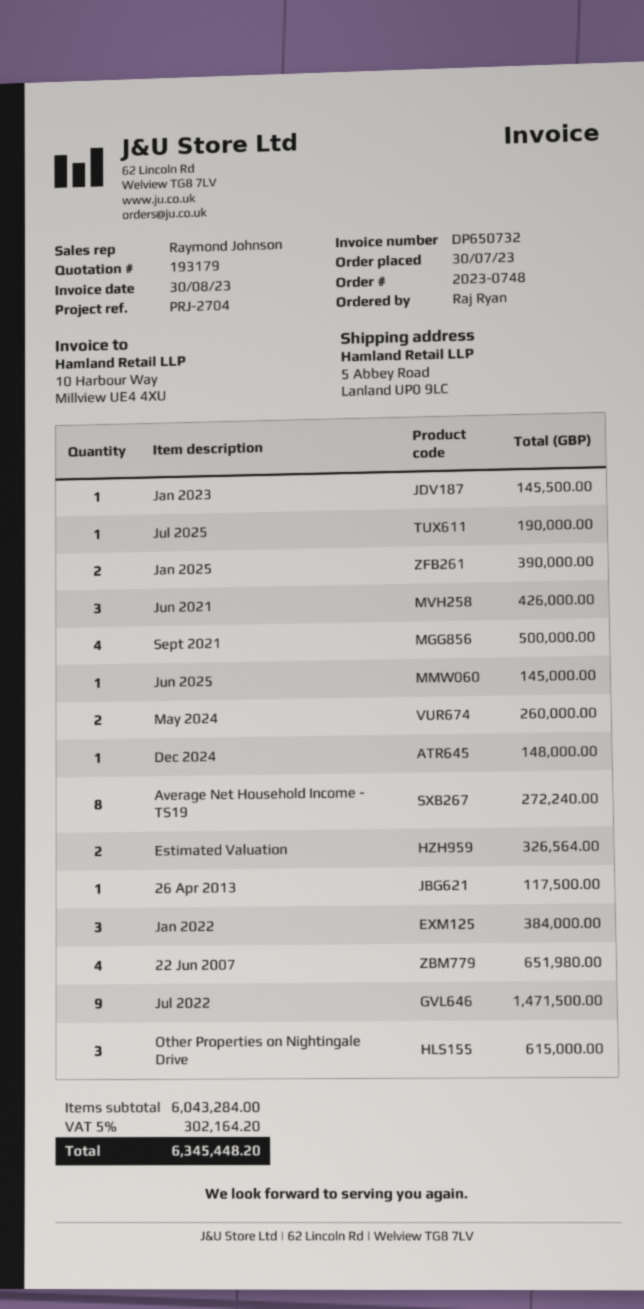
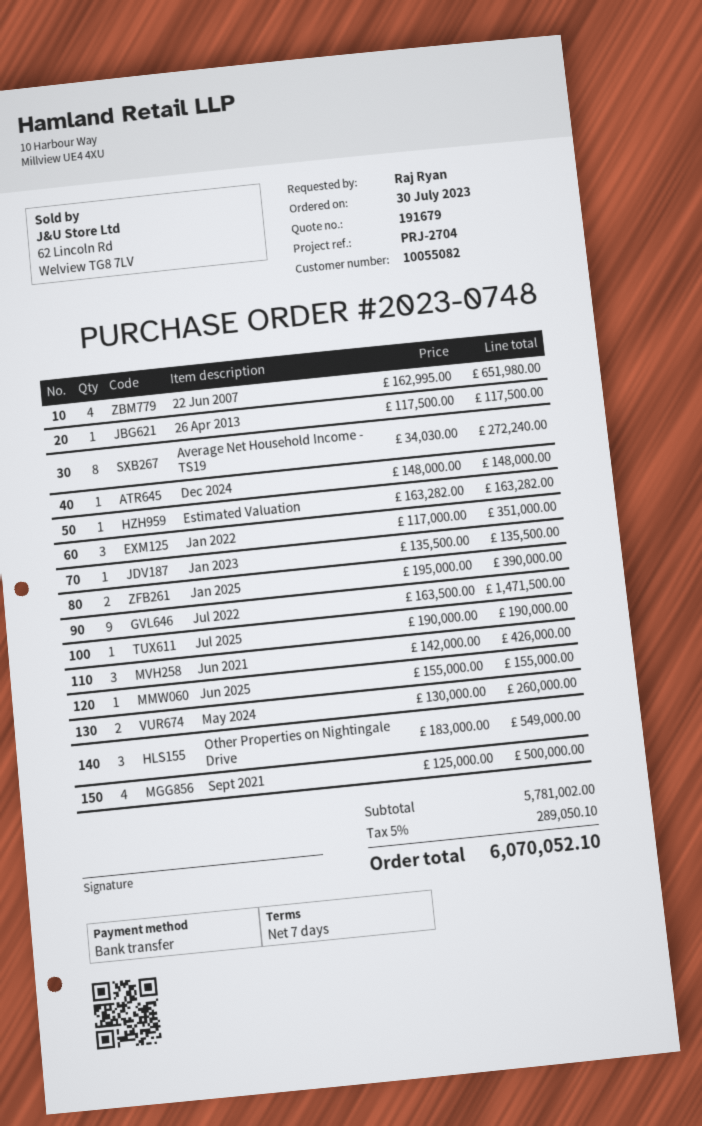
quote number: 193179 -> 191679
Jan 2023: 1 for 145500.00 -> 1 for 135500.00
Jun 2025: 1 for 145000.00 -> 1 for 155000.00
Estimated Valuation: 2 for 326564.00 -> 1 for 163282.00
Jan 2022: 3 for 384000.00 -> 3 for 351000.00
Other Properties on Nightingale Drive: 3 for 615000.00 -> 3 for 549000.00
subtotal: 6043284.00 -> 5781002.00
tax: 5% = 302164.20 -> 5% = 289050.10
total: 6345448.20 -> 6070052.10

